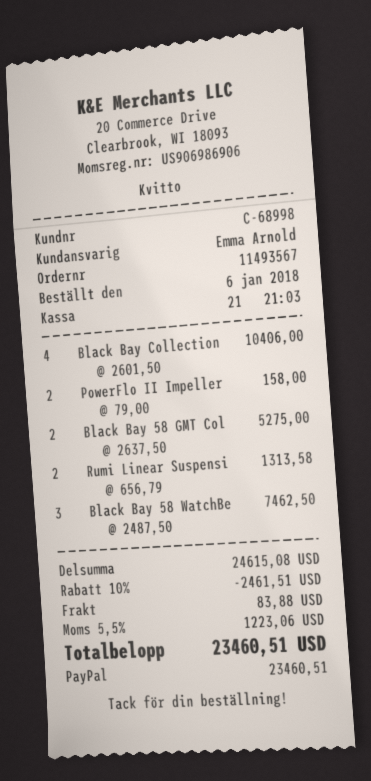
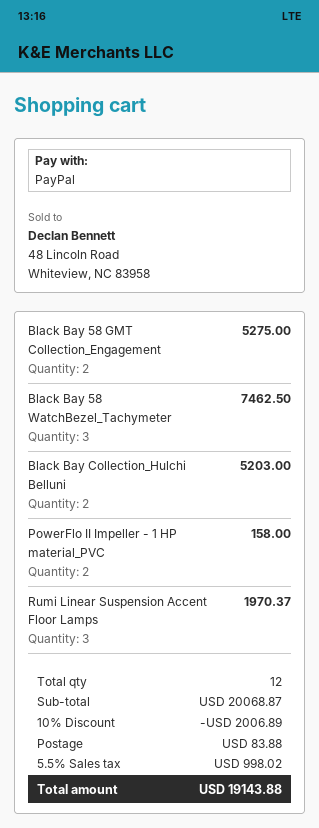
Black Bay Collection: 4 for 10406.00 -> 2 for 5203.00
Rumi Linear Suspensi: 2 for 1313.58 -> 3 for 1970.37
subtotal: 24615.08 -> 20068.87
discount: 10% = 2461.51 -> 10% = 2006.89
tax: 5.5% = 1223.06 -> 5.5% = 998.02
total: 23460.51 -> 19143.88

